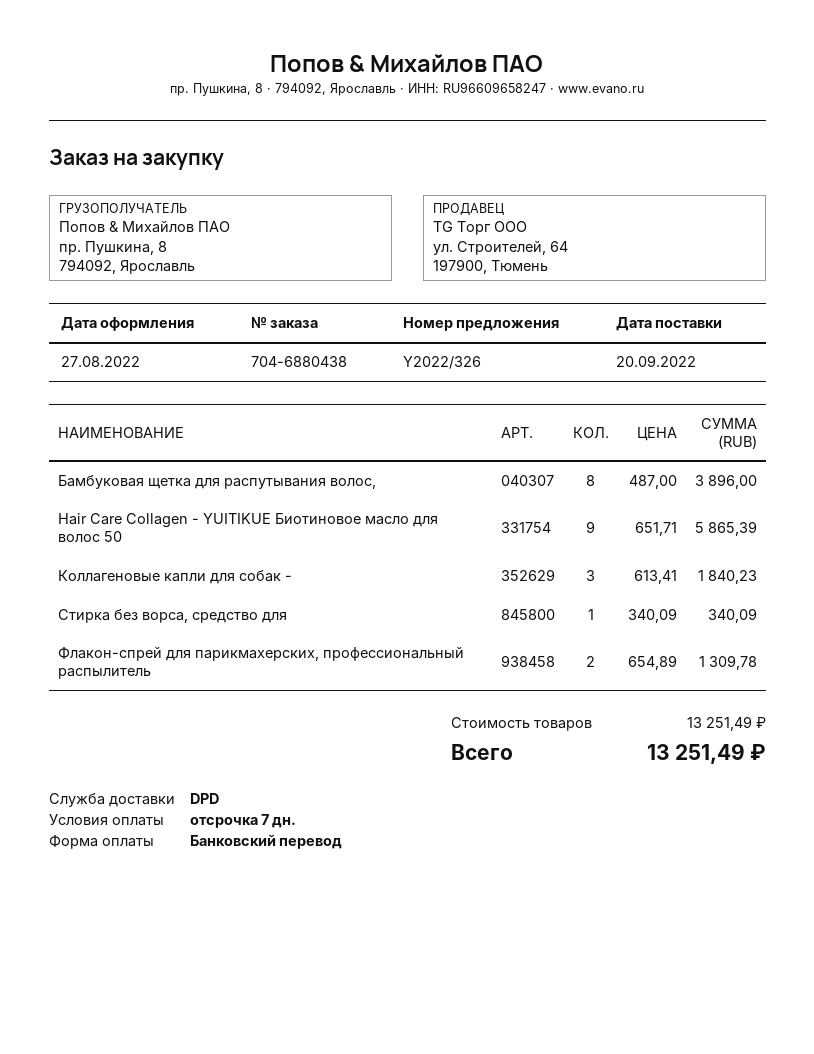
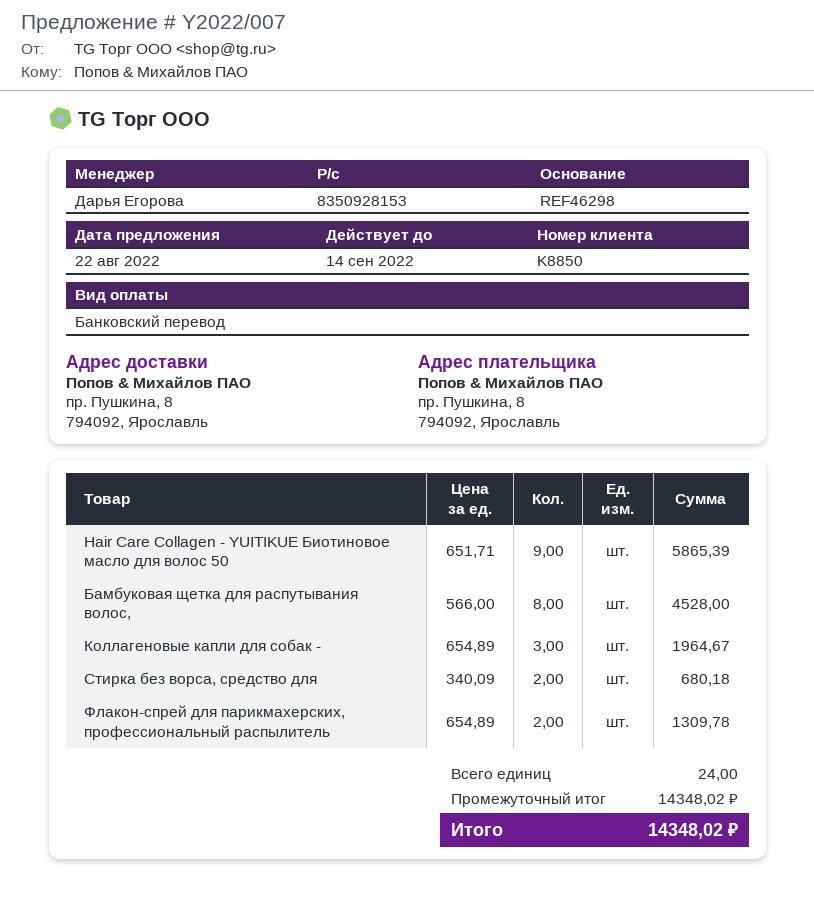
quote number: Y2022/326 -> Y2022/007
Бамбуковая щетка для распутывания волос,: 8 x 487.00 = 3896.00 -> 8 x 566.00 = 4528.00
Коллагеновые капли для собак -: 3 x 613.41 = 1840.23 -> 3 x 654.89 = 1964.67
Стирка без ворса, средство для: 1 x 340.09 = 340.09 -> 2 x 340.09 = 680.18
subtotal: 13251.49 -> 14348.02
total: 13251.49 -> 14348.02

